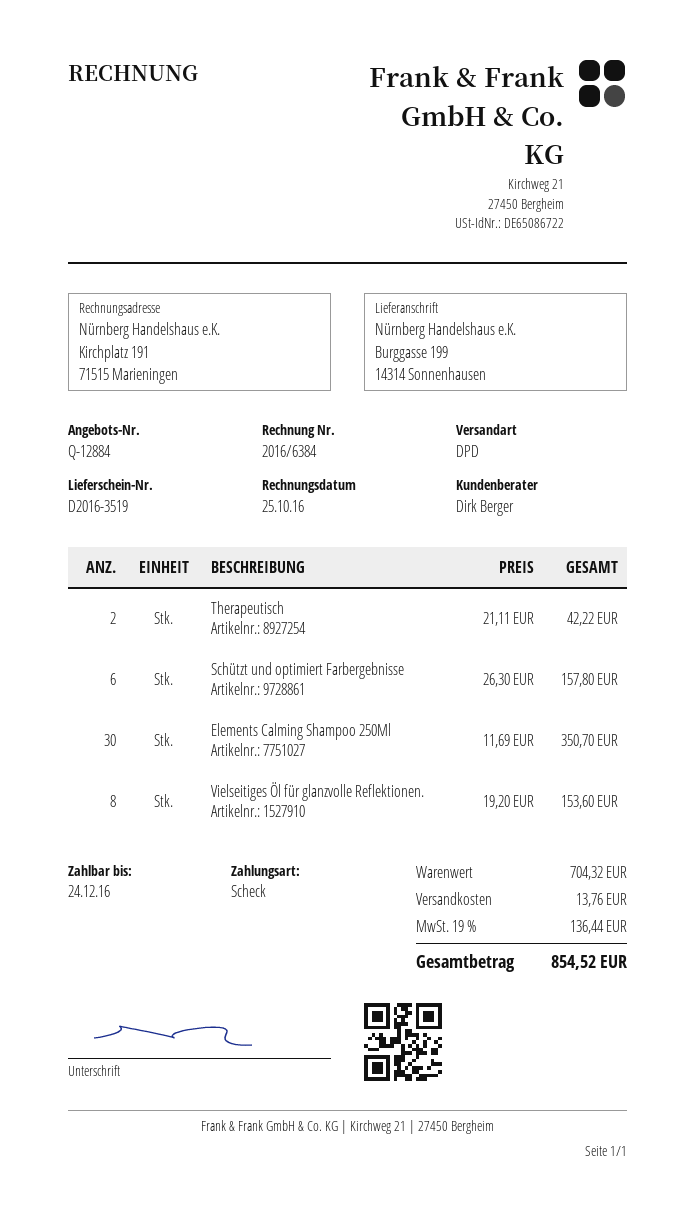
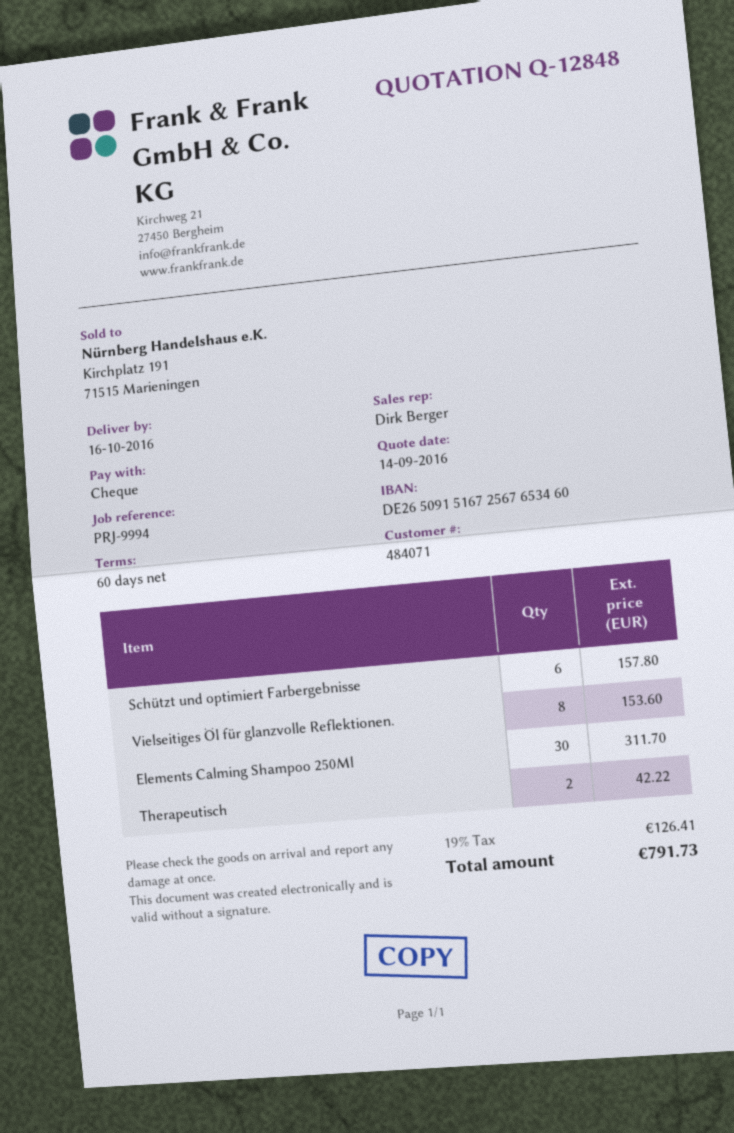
quote number: Q-12884 -> Q-12848
Elements Calming Shampoo 250Ml: 30 for 350.70 -> 30 for 311.70
shipping: 13.76 -> none
tax: 19% = 136.44 -> 19% = 126.41
total: 854.52 -> 791.73

